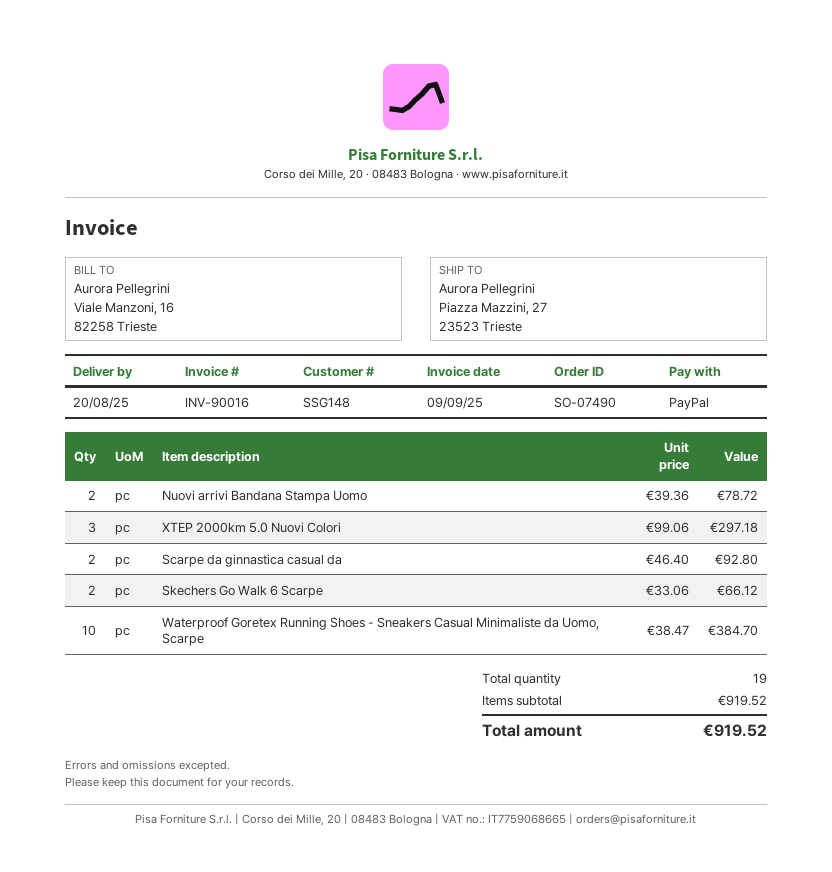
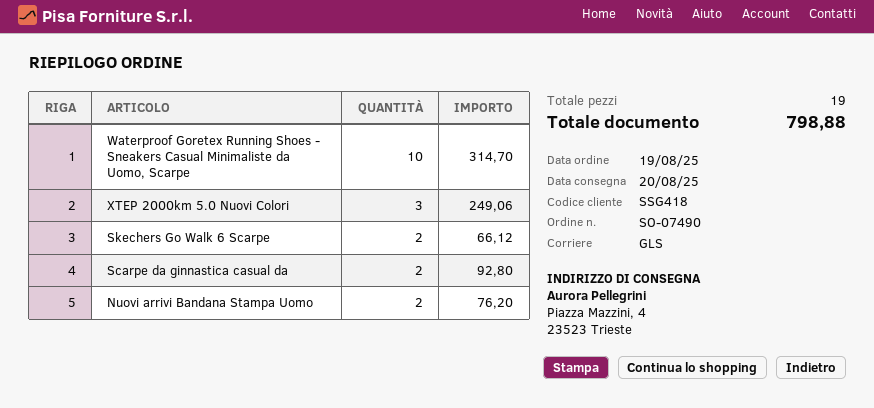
customer number: SSG148 -> SSG418
ship to: Piazza Mazzini, 27, 23523 Trieste -> Piazza Mazzini, 4, 23523 Trieste
Nuovi arrivi Bandana Stampa Uomo: 2 for 78.72 -> 2 for 76.20
XTEP 2000km 5.0 Nuovi Colori: 3 for 297.18 -> 3 for 249.06
Waterproof Goretex Running Shoes - Sneakers Casual Minimaliste da Uomo, Scarpe: 10 for 384.70 -> 10 for 314.70
total: 919.52 -> 798.88

